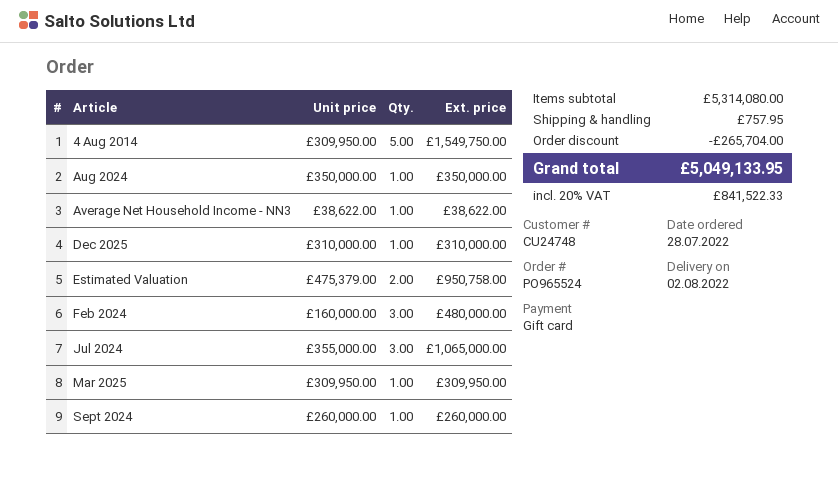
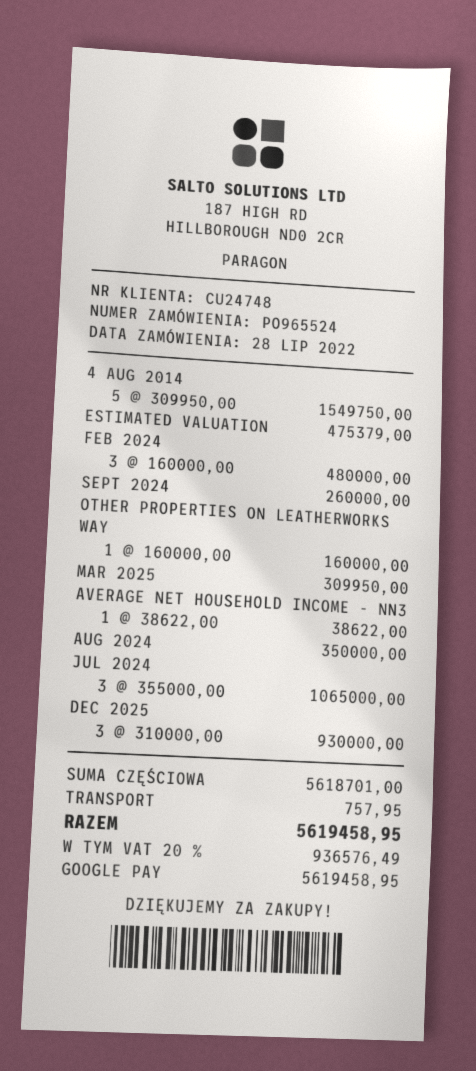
payment method: gift card -> Google Pay
Dec 2025: 1 x 310000.00 = 310000.00 -> 3 x 310000.00 = 930000.00
Estimated Valuation: 2 x 475379.00 = 950758.00 -> 1 x 475379.00 = 475379.00
OTHER PROPERTIES ON LEATHERWORKS WAY: none -> 1 x 160000.00 = 160000.00
subtotal: 5314080.00 -> 5618701.00
discount: 265704.00 -> none
tax: 20% = 841522.33 -> 20% = 936576.49
total: 5049133.95 -> 5619458.95

